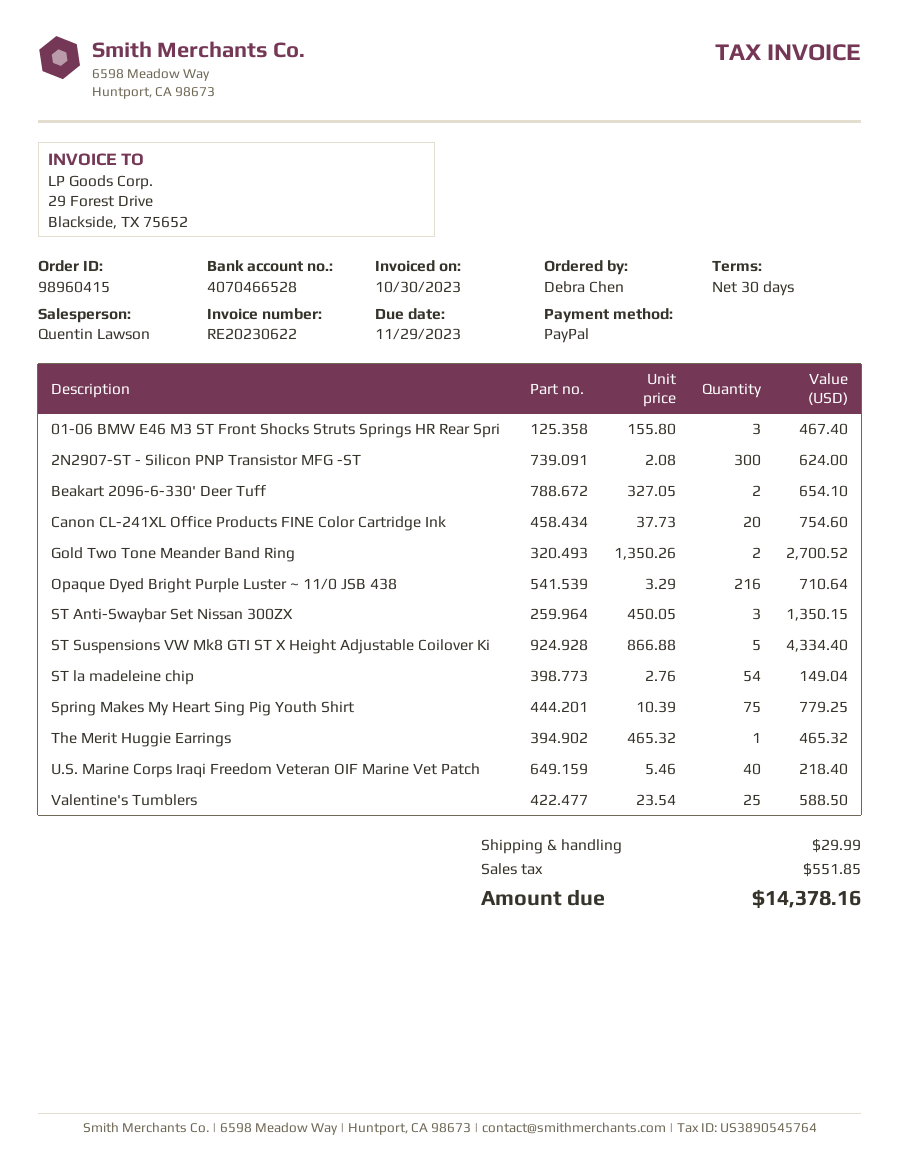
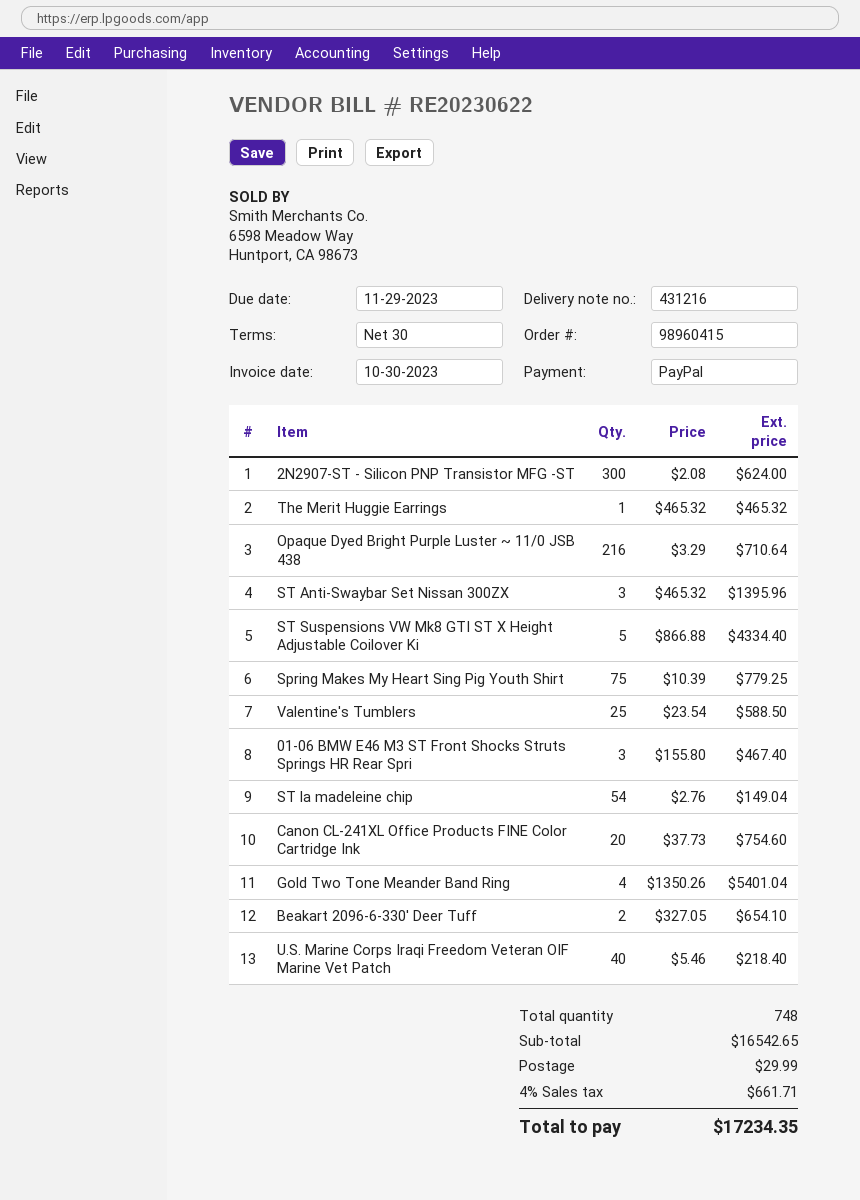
Gold Two Tone Meander Band Ring: 2 x 1350.26 = 2700.52 -> 4 x 1350.26 = 5401.04
ST Anti-Swaybar Set Nissan 300ZX: 3 x 450.05 = 1350.15 -> 3 x 465.32 = 1395.96
tax: 551.85 -> 661.71
total: 14378.16 -> 17234.35

